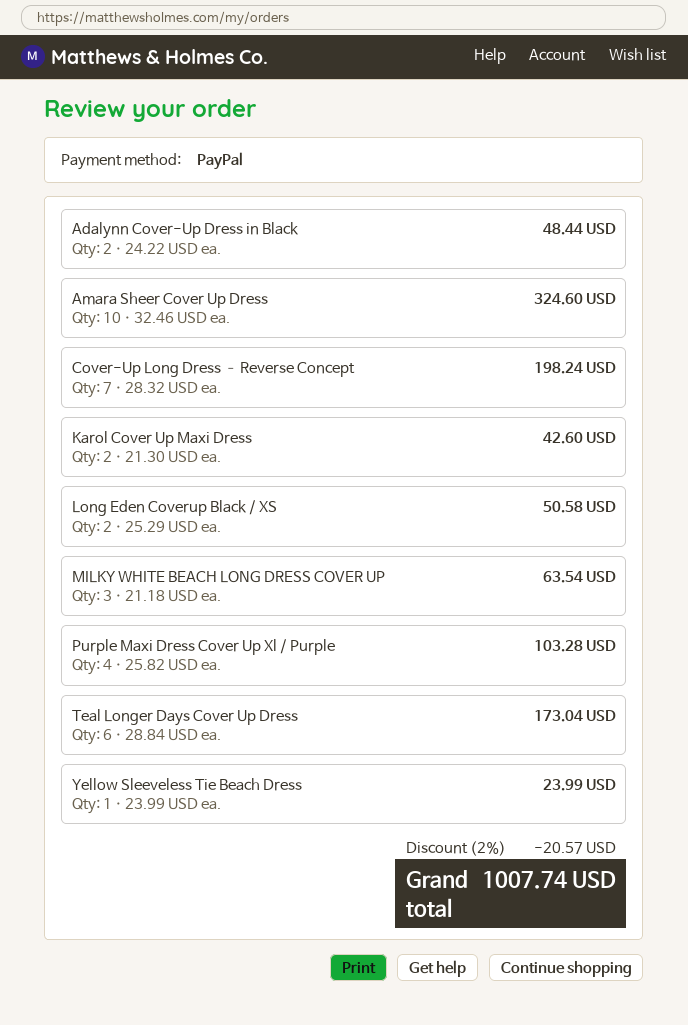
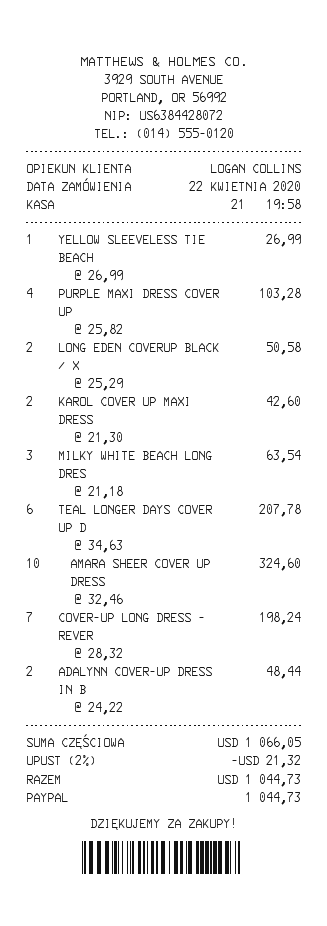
Teal Longer Days Cover Up Dress: 6 x 28.84 = 173.04 -> 6 x 34.63 = 207.78
Yellow Sleeveless Tie Beach Dress: 1 x 23.99 = 23.99 -> 1 x 26.99 = 26.99
discount: 2% = 20.57 -> 2% = 21.32
total: 1007.74 -> 1044.73

